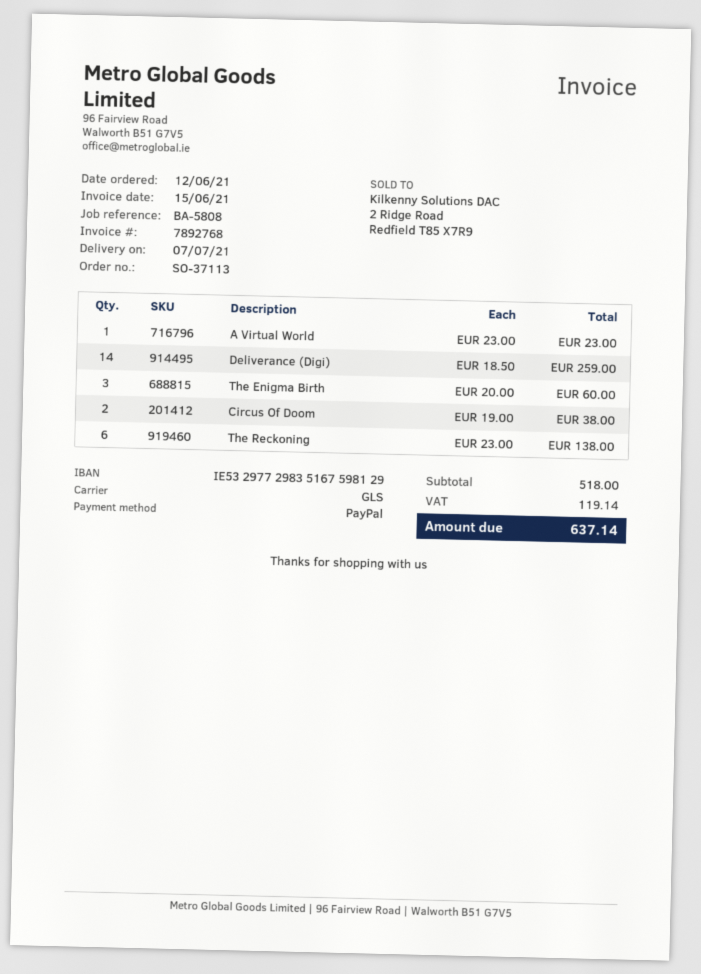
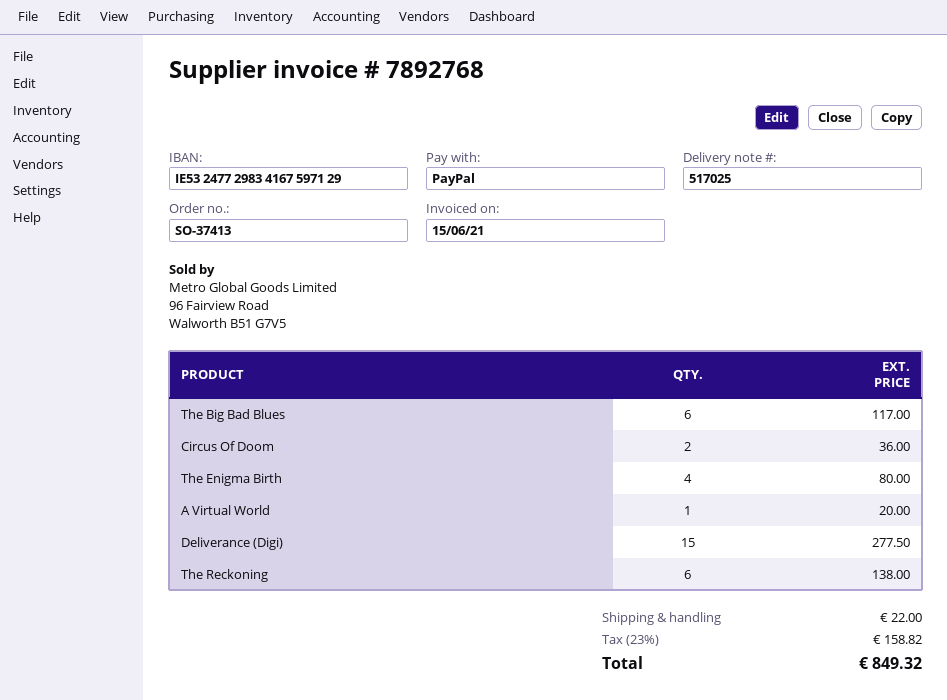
order number: SO-37113 -> SO-37413
bank account: IE53297729835167598129 -> IE53247729834167597129
A Virtual World: 1 for 23.00 -> 1 for 20.00
Deliverance (Digi): 14 for 259.00 -> 15 for 277.50
The Enigma Birth: 3 for 60.00 -> 4 for 80.00
Circus Of Doom: 2 for 38.00 -> 2 for 36.00
The Big Bad Blues: none -> 6 for 117.00
shipping: none -> 22.00
tax: 119.14 -> 158.82
total: 637.14 -> 849.32

